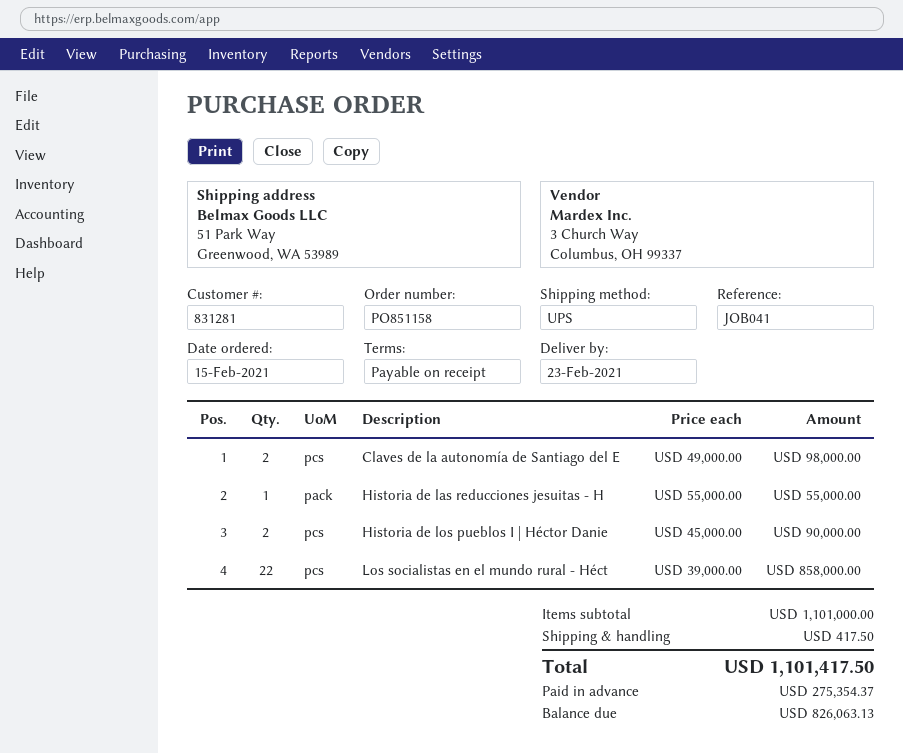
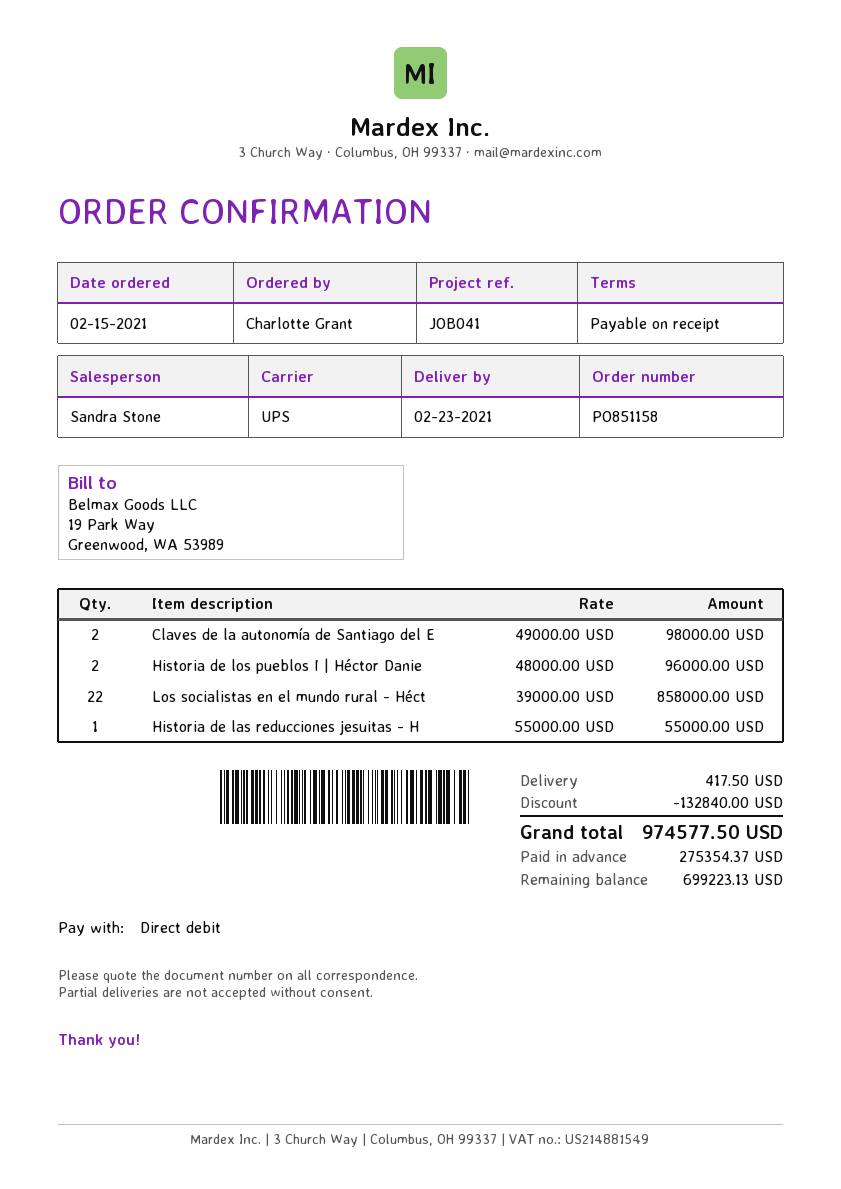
Historia de los pueblos I | Héctor Danie: 2 x 45000.00 = 90000.00 -> 2 x 48000.00 = 96000.00
discount: none -> 132840.00
total: 1101417.50 -> 974577.50
balance: 826063.13 -> 699223.13

